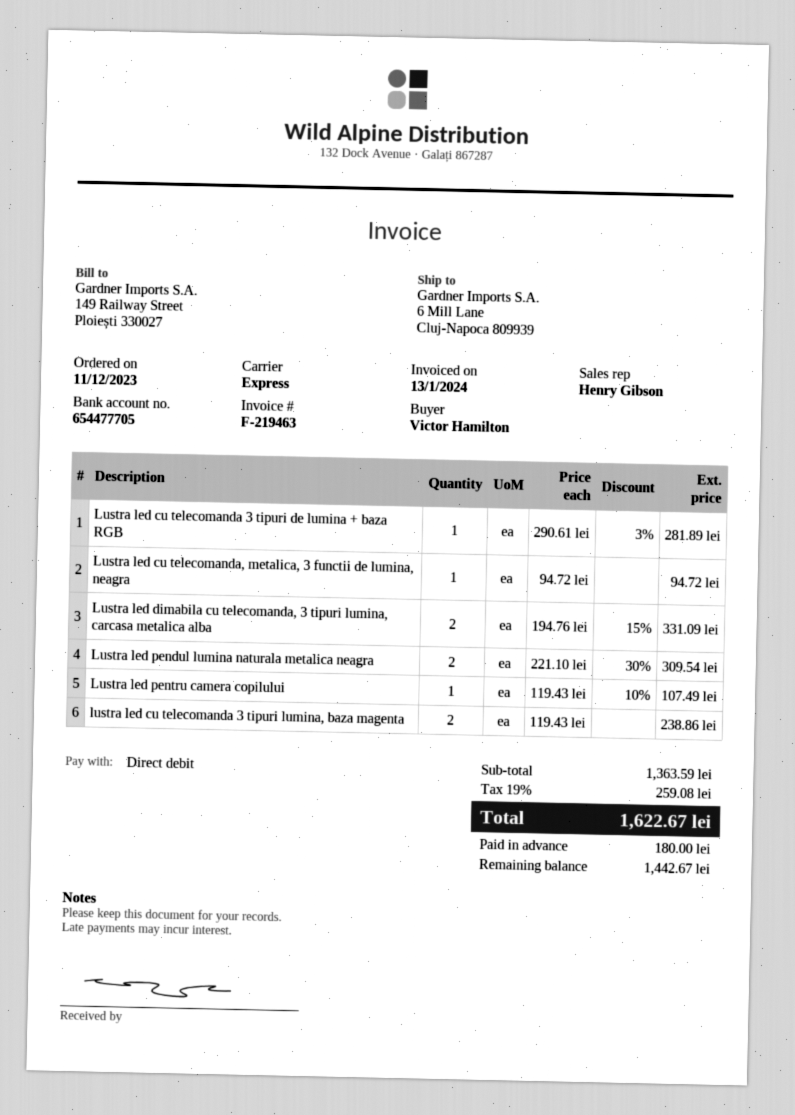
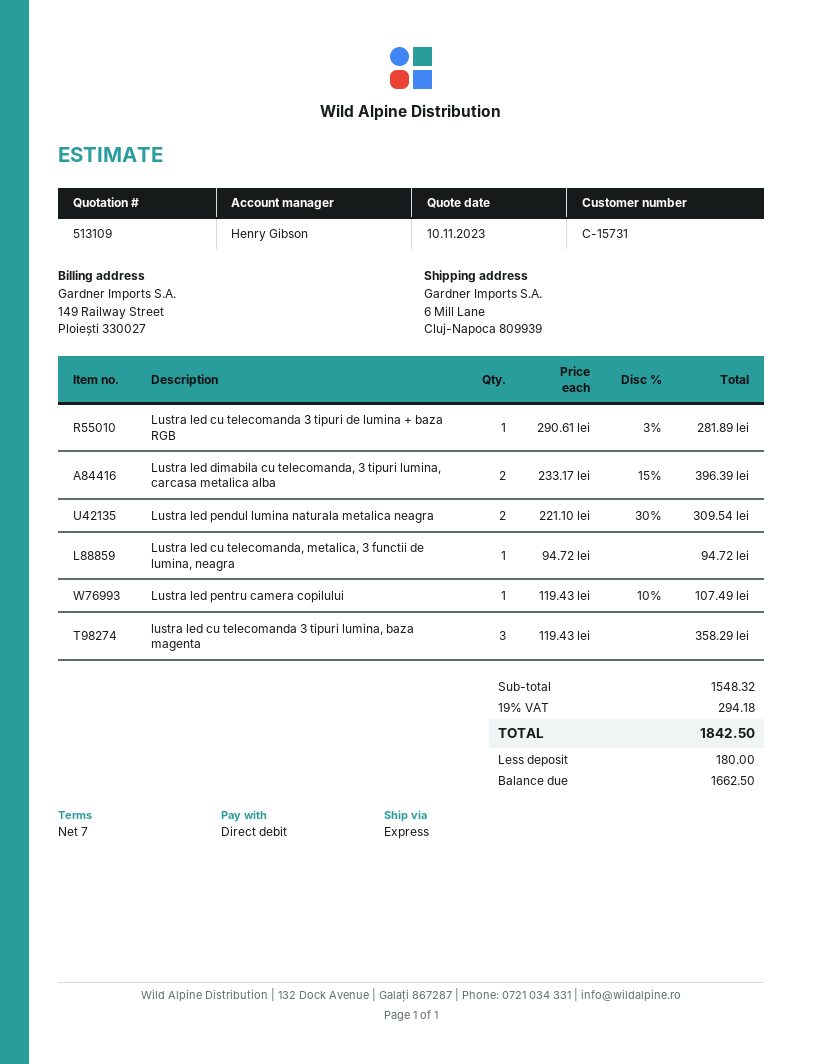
Lustra led dimabila cu telecomanda, 3 tipuri lumina, carcasa metalica alba: 2 x 194.76 - 15% = 331.09 -> 2 x 233.17 - 15% = 396.39
lustra led cu telecomanda 3 tipuri lumina, baza magenta: 2 x 119.43 = 238.86 -> 3 x 119.43 = 358.29
subtotal: 1363.59 -> 1548.32
tax: 19% = 259.08 -> 19% = 294.18
total: 1622.67 -> 1842.50
balance: 1442.67 -> 1662.50

